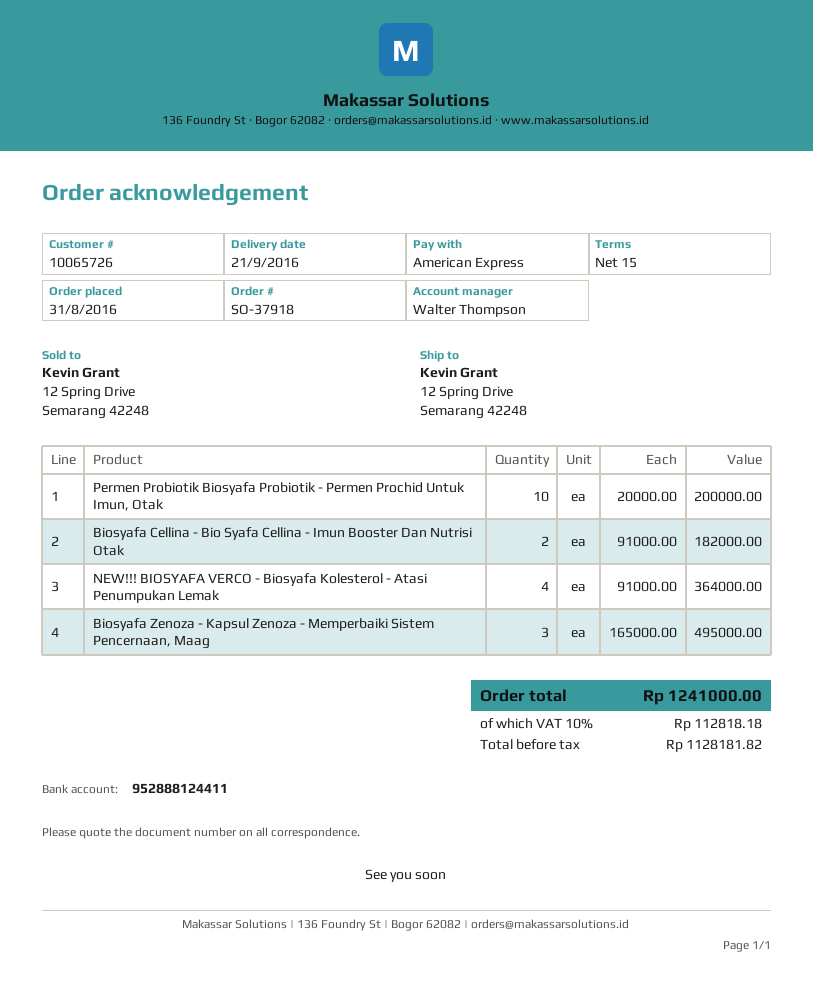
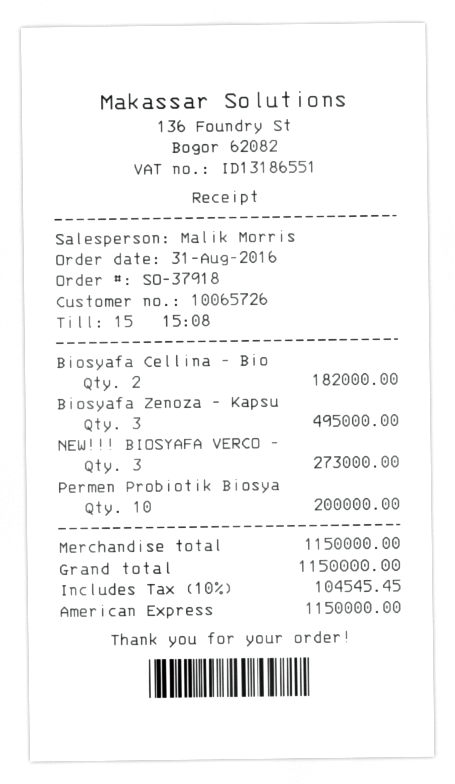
sales rep: Walter Thompson -> Malik Morris
NEW!!! BIOSYAFA VERCO - Biosyafa Kolesterol - Atasi Penumpukan Lemak: 4 for 364000.00 -> 3 for 273000.00
tax: 10% = 112818.18 -> 10% = 104545.45
total: 1241000.00 -> 1150000.00

